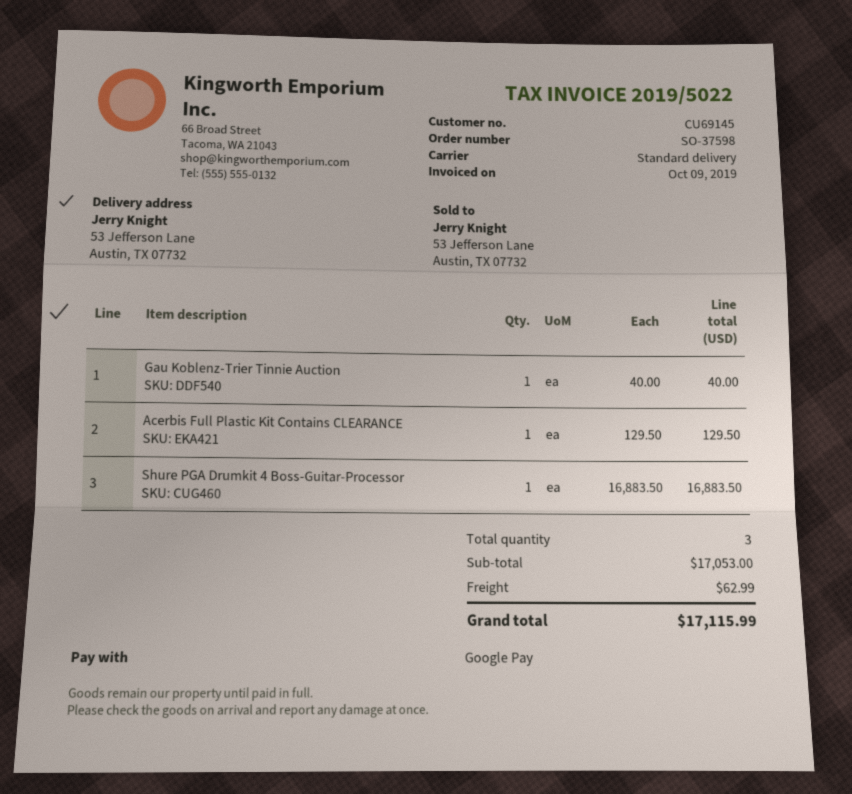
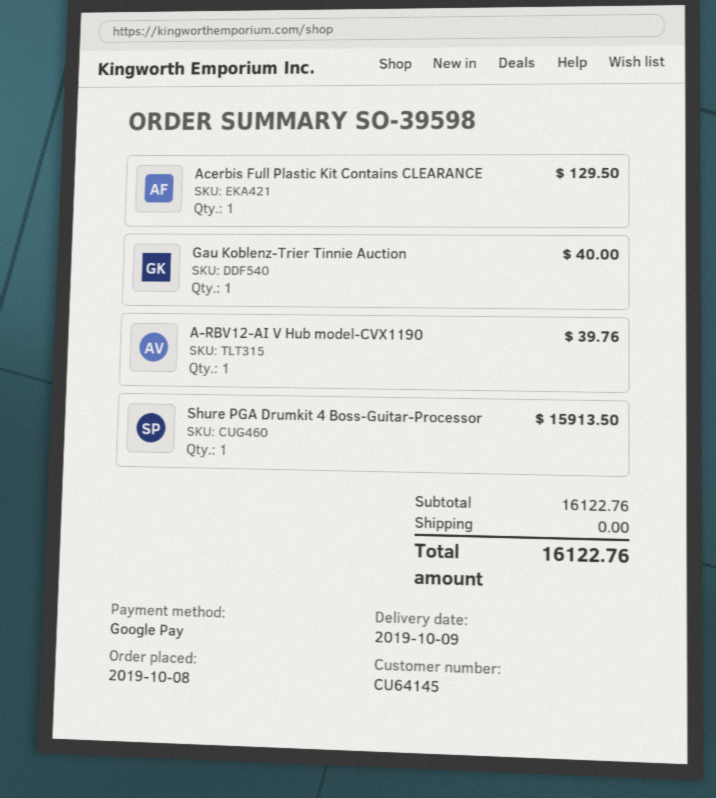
order number: SO-37598 -> SO-39598
customer number: CU69145 -> CU64145
Shure PGA Drumkit 4 Boss-Guitar-Processor: 1 for 16883.50 -> 1 for 15913.50
A-RBV12-AI V Hub model-CVX1190: none -> 1 for 39.76
subtotal: 17053.00 -> 16122.76
shipping: 62.99 -> 0.00
total: 17115.99 -> 16122.76

